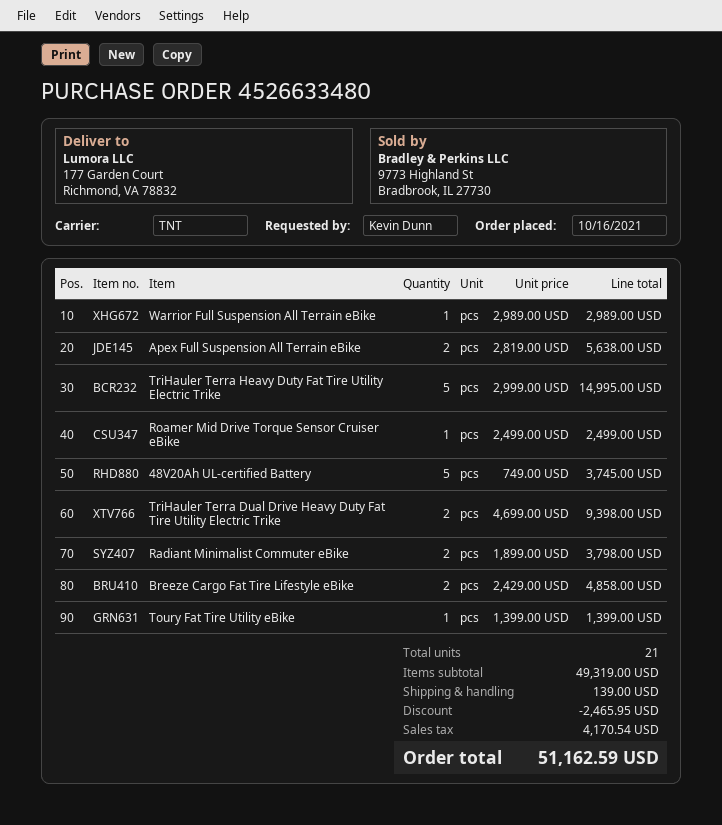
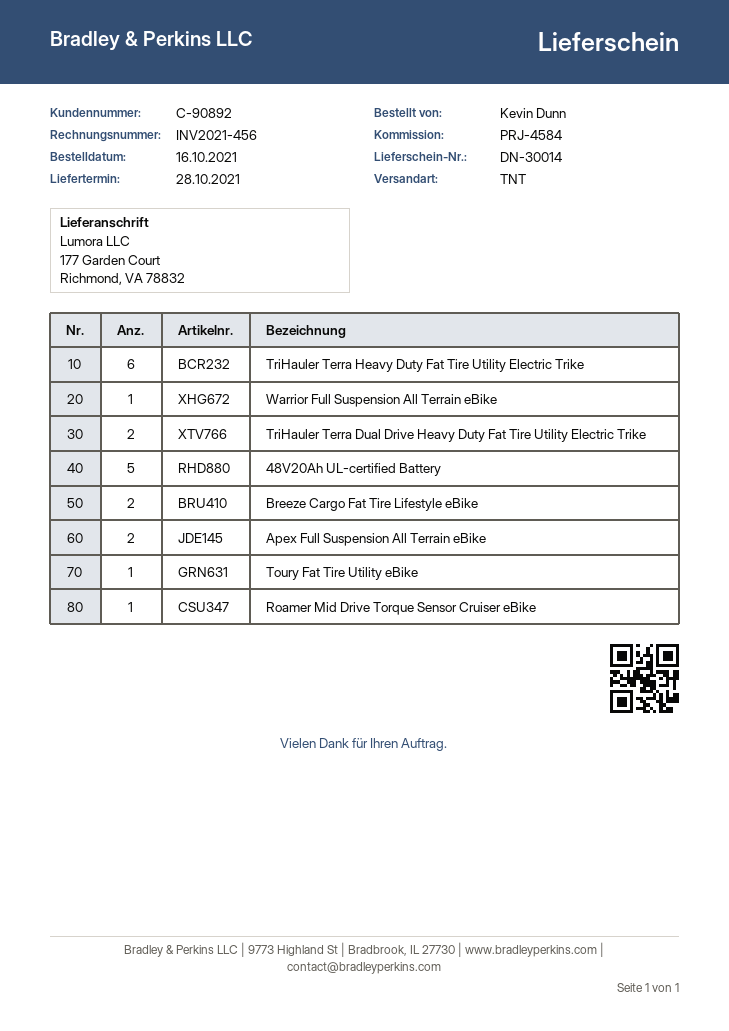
TriHauler Terra Heavy Duty Fat Tire Utility Electric Trike: 5 -> 6
Radiant Minimalist Commuter eBike: 2 -> none

